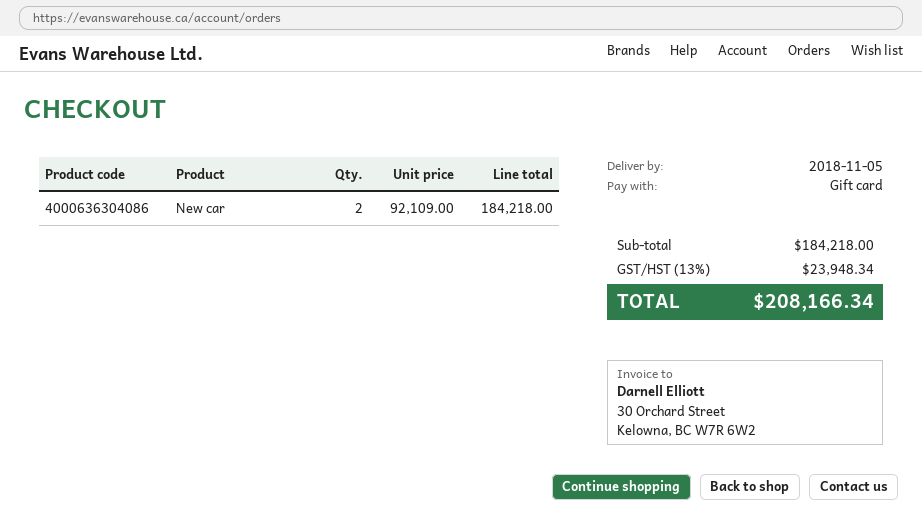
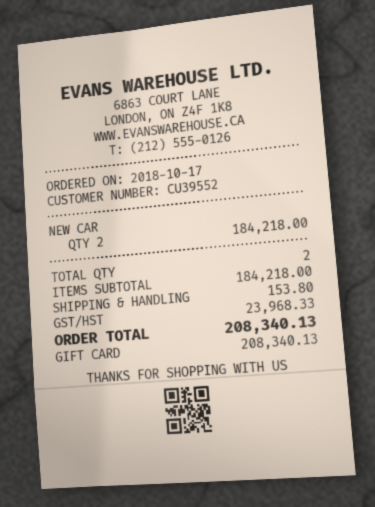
shipping: none -> 153.80
tax: 23948.34 -> 23968.33
total: 208166.34 -> 208340.13

